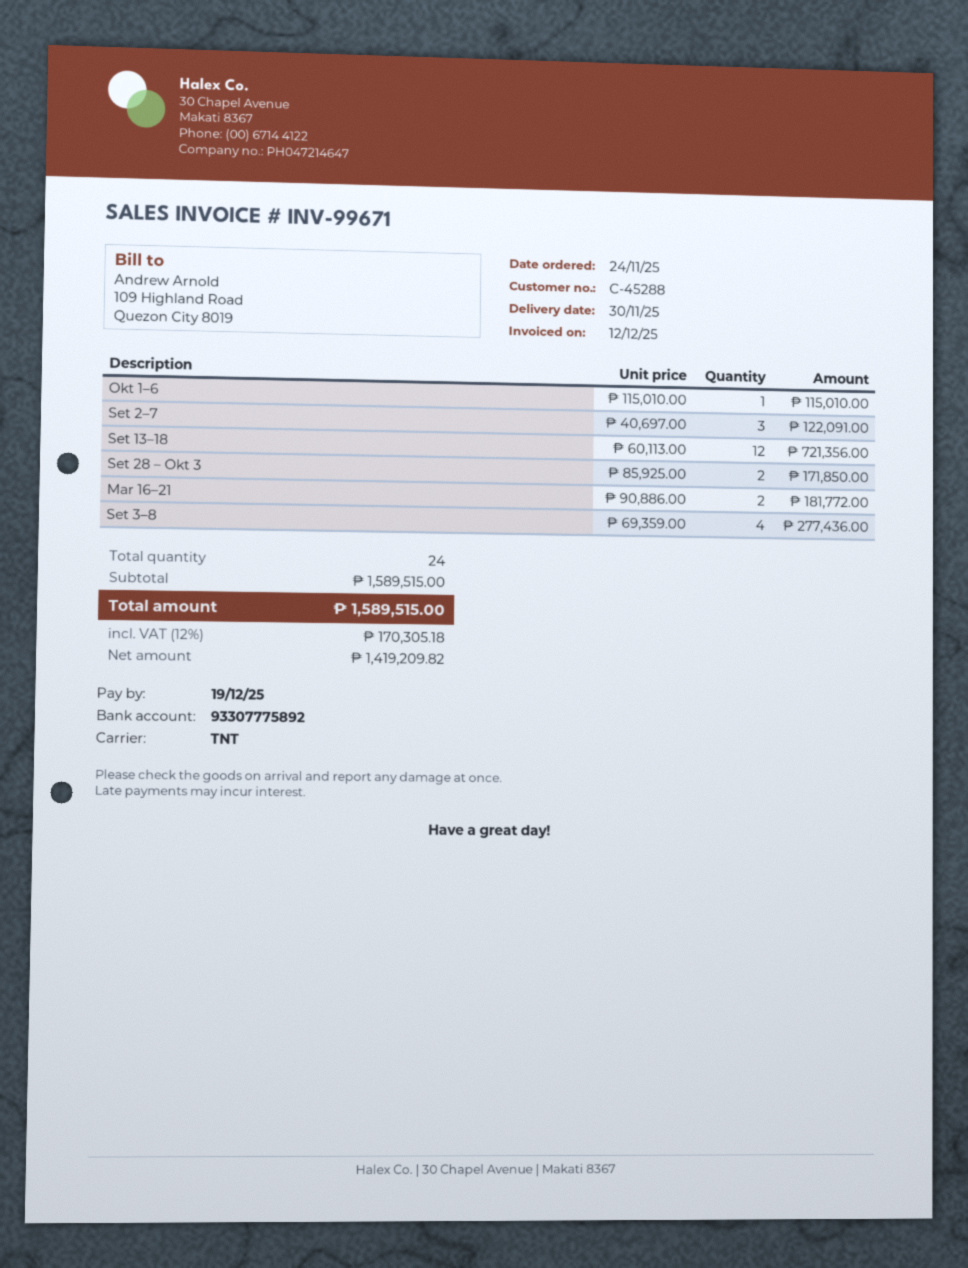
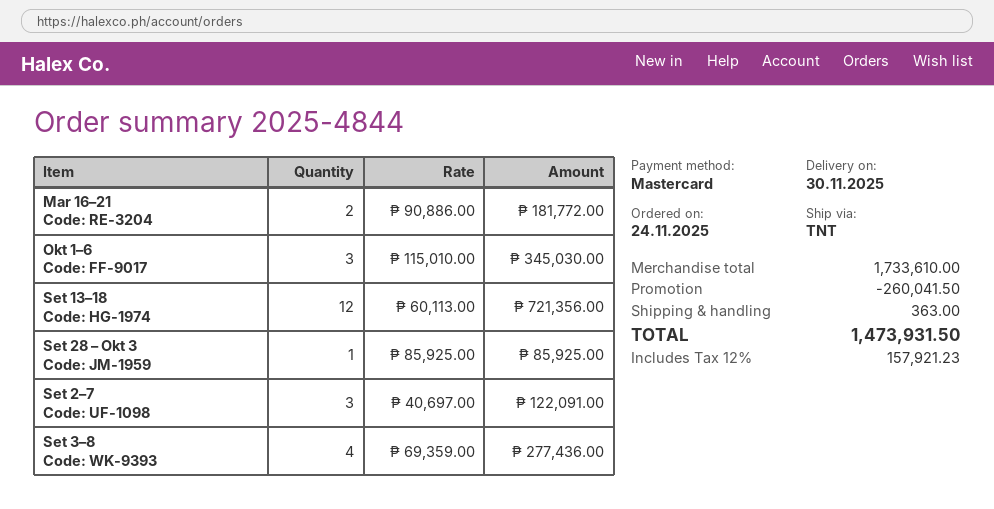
Okt 1–6: 1 x 115010.00 = 115010.00 -> 3 x 115010.00 = 345030.00
Set 28 – Okt 3: 2 x 85925.00 = 171850.00 -> 1 x 85925.00 = 85925.00
subtotal: 1589515.00 -> 1733610.00
discount: none -> 260041.50
shipping: none -> 363.00
tax: 12% = 170305.18 -> 12% = 157921.23
total: 1589515.00 -> 1473931.50

